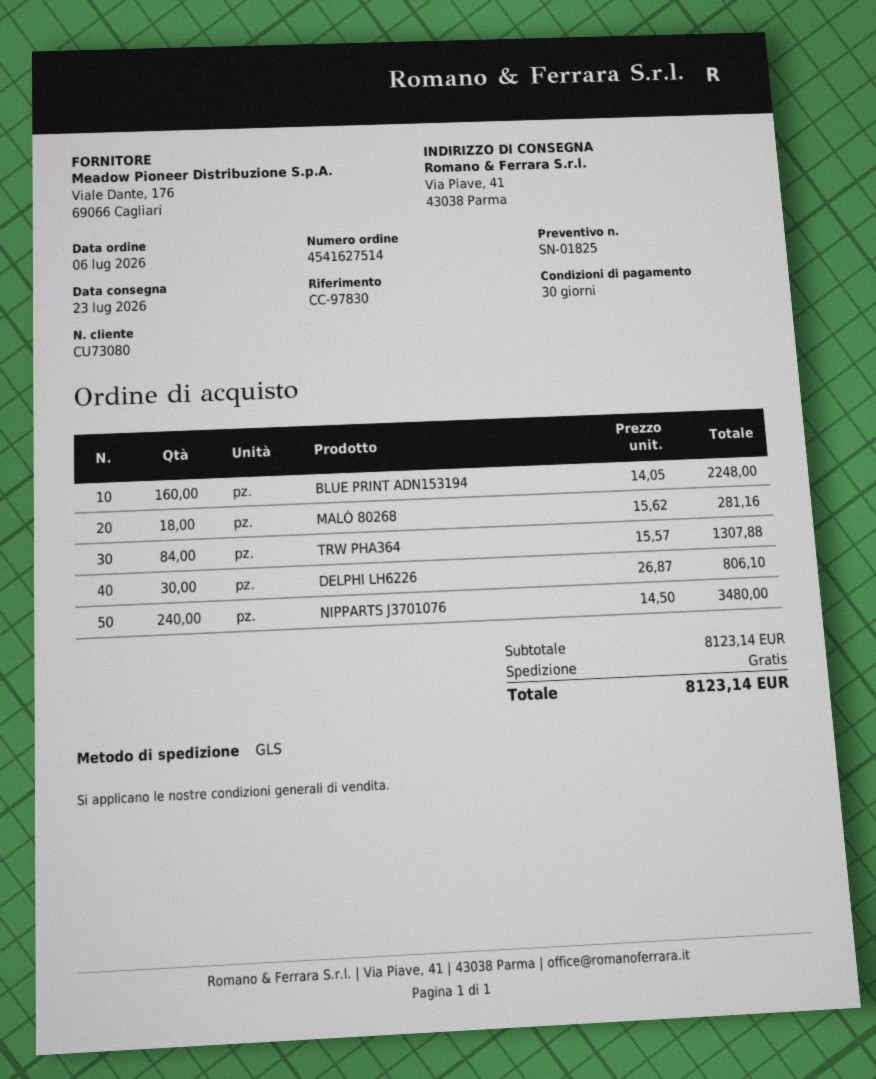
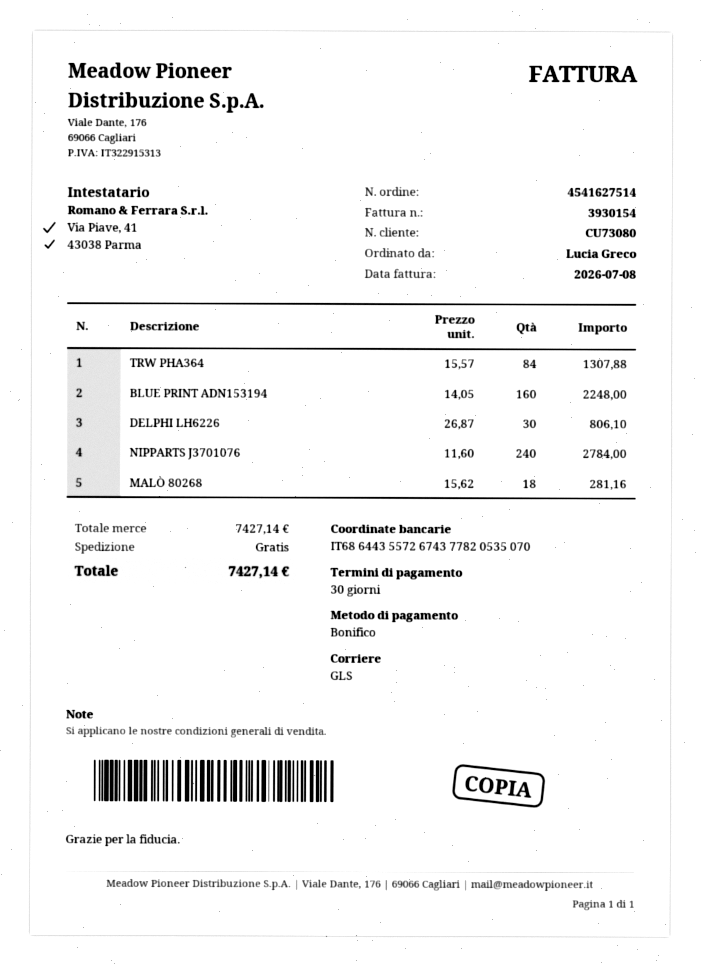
NIPPARTS J3701076: 240 x 14.50 = 3480.00 -> 240 x 11.60 = 2784.00
subtotal: 8123.14 -> 7427.14
total: 8123.14 -> 7427.14

